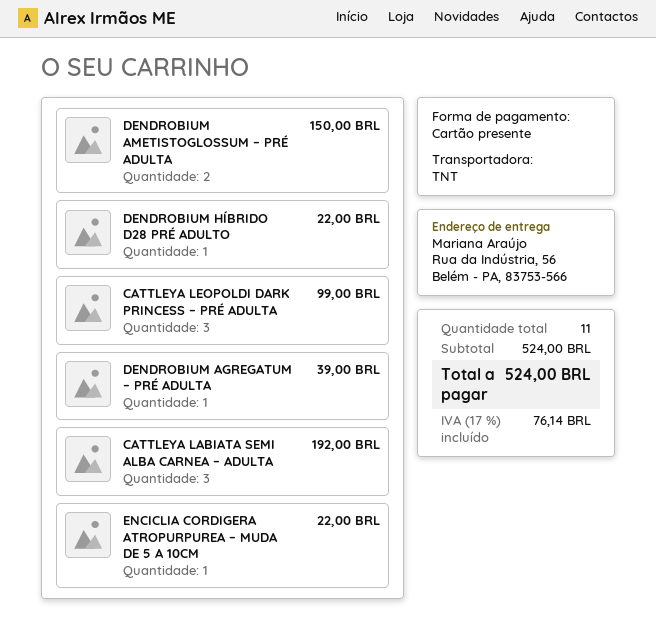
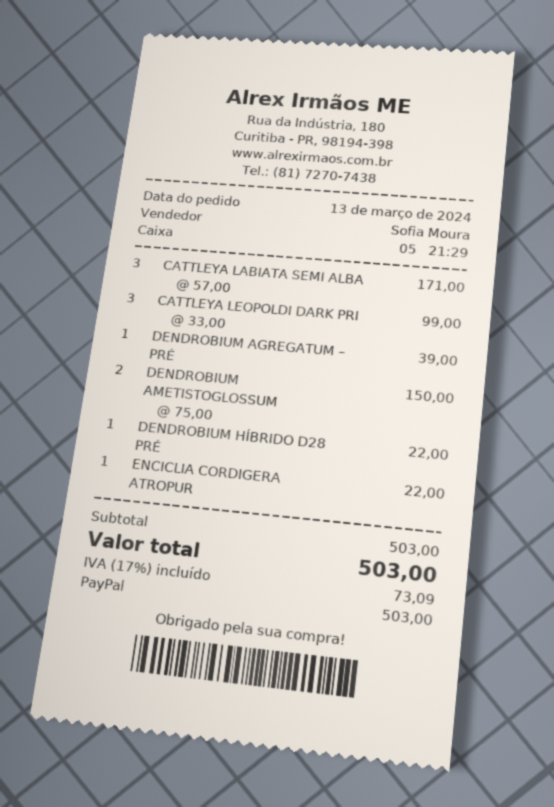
payment method: gift card -> PayPal
CATTLEYA LABIATA SEMI ALBA CARNEA – ADULTA: 3 for 192.00 -> 3 for 171.00
subtotal: 524.00 -> 503.00
tax: 17% = 76.14 -> 17% = 73.09
total: 524.00 -> 503.00

